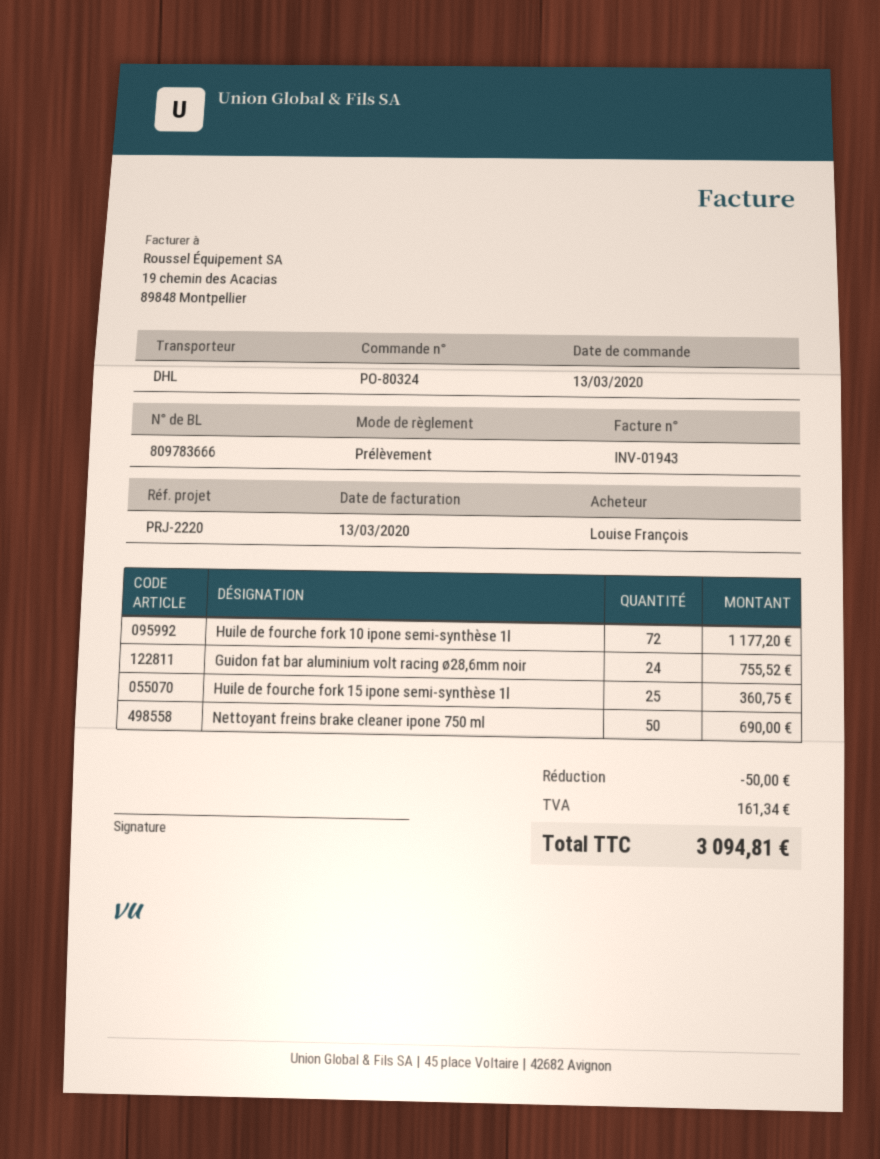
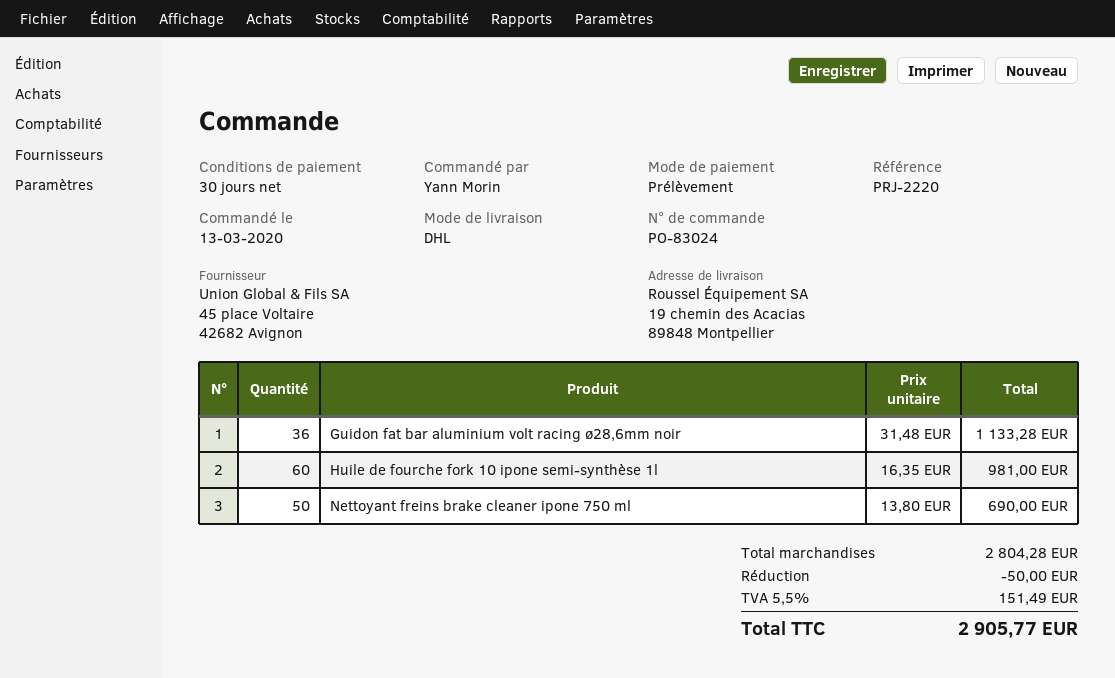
order number: PO-80324 -> PO-83024
ordered by: Louise François -> Yann Morin
Huile de fourche fork 10 ipone semi-synthèse 1l: 72 for 1177.20 -> 60 for 981.00
Guidon fat bar aluminium volt racing ø28,6mm noir: 24 for 755.52 -> 36 for 1133.28
Huile de fourche fork 15 ipone semi-synthèse 1l: 25 for 360.75 -> none
tax: 161.34 -> 151.49
total: 3094.81 -> 2905.77

